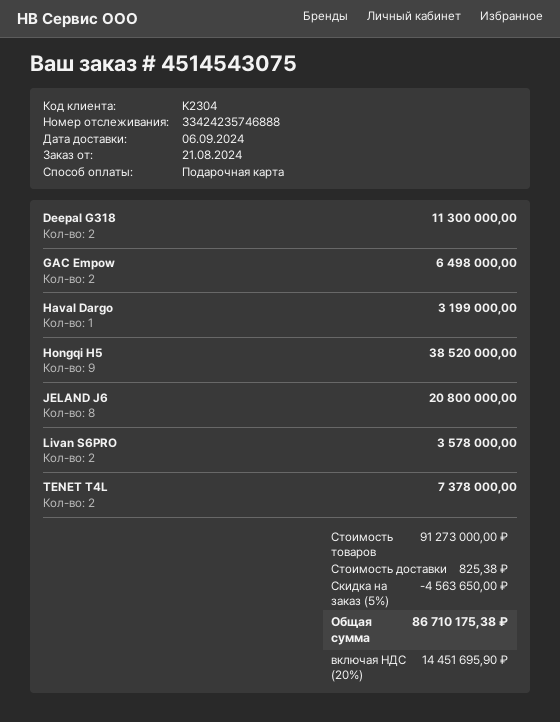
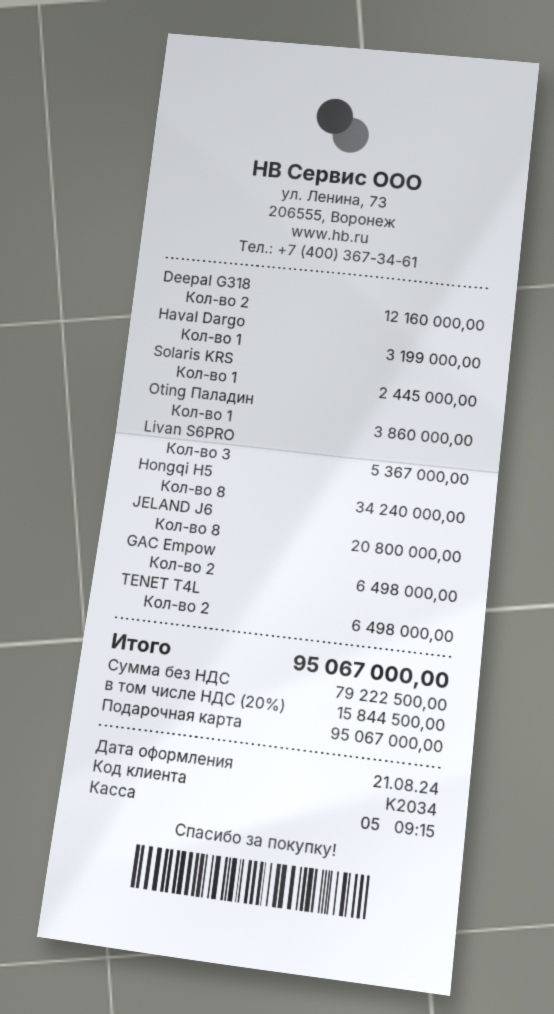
customer number: K2304 -> K2034
Deepal G318: 2 for 11300000.00 -> 2 for 12160000.00
Hongqi H5: 9 for 38520000.00 -> 8 for 34240000.00
Livan S6PRO: 2 for 3578000.00 -> 3 for 5367000.00
TENET Т4L: 2 for 7378000.00 -> 2 for 6498000.00
Solaris KRS: none -> 1 for 2445000.00
Oting Паладин: none -> 1 for 3860000.00
discount: 5% = 4563650.00 -> none
shipping: 825.38 -> none
tax: 20% = 14451695.90 -> 20% = 15844500.00
total: 86710175.38 -> 95067000.00

